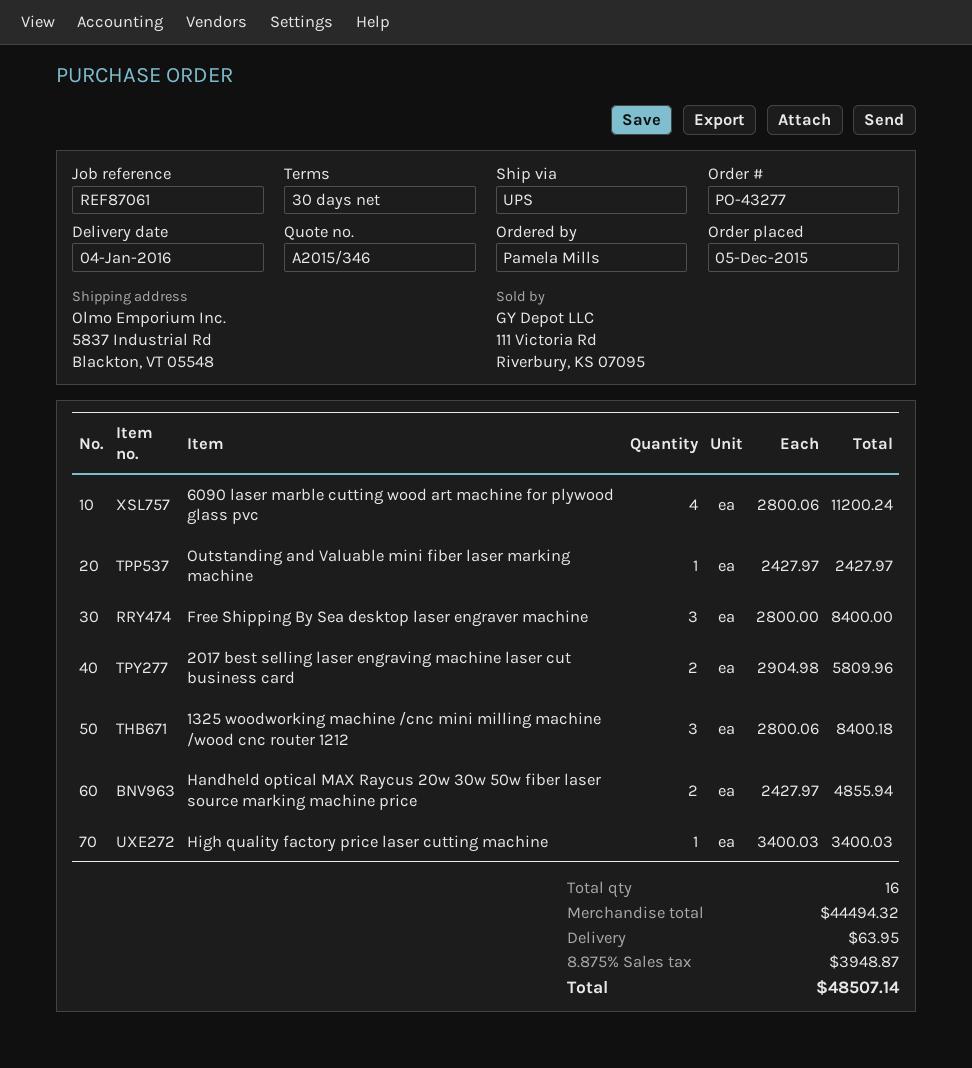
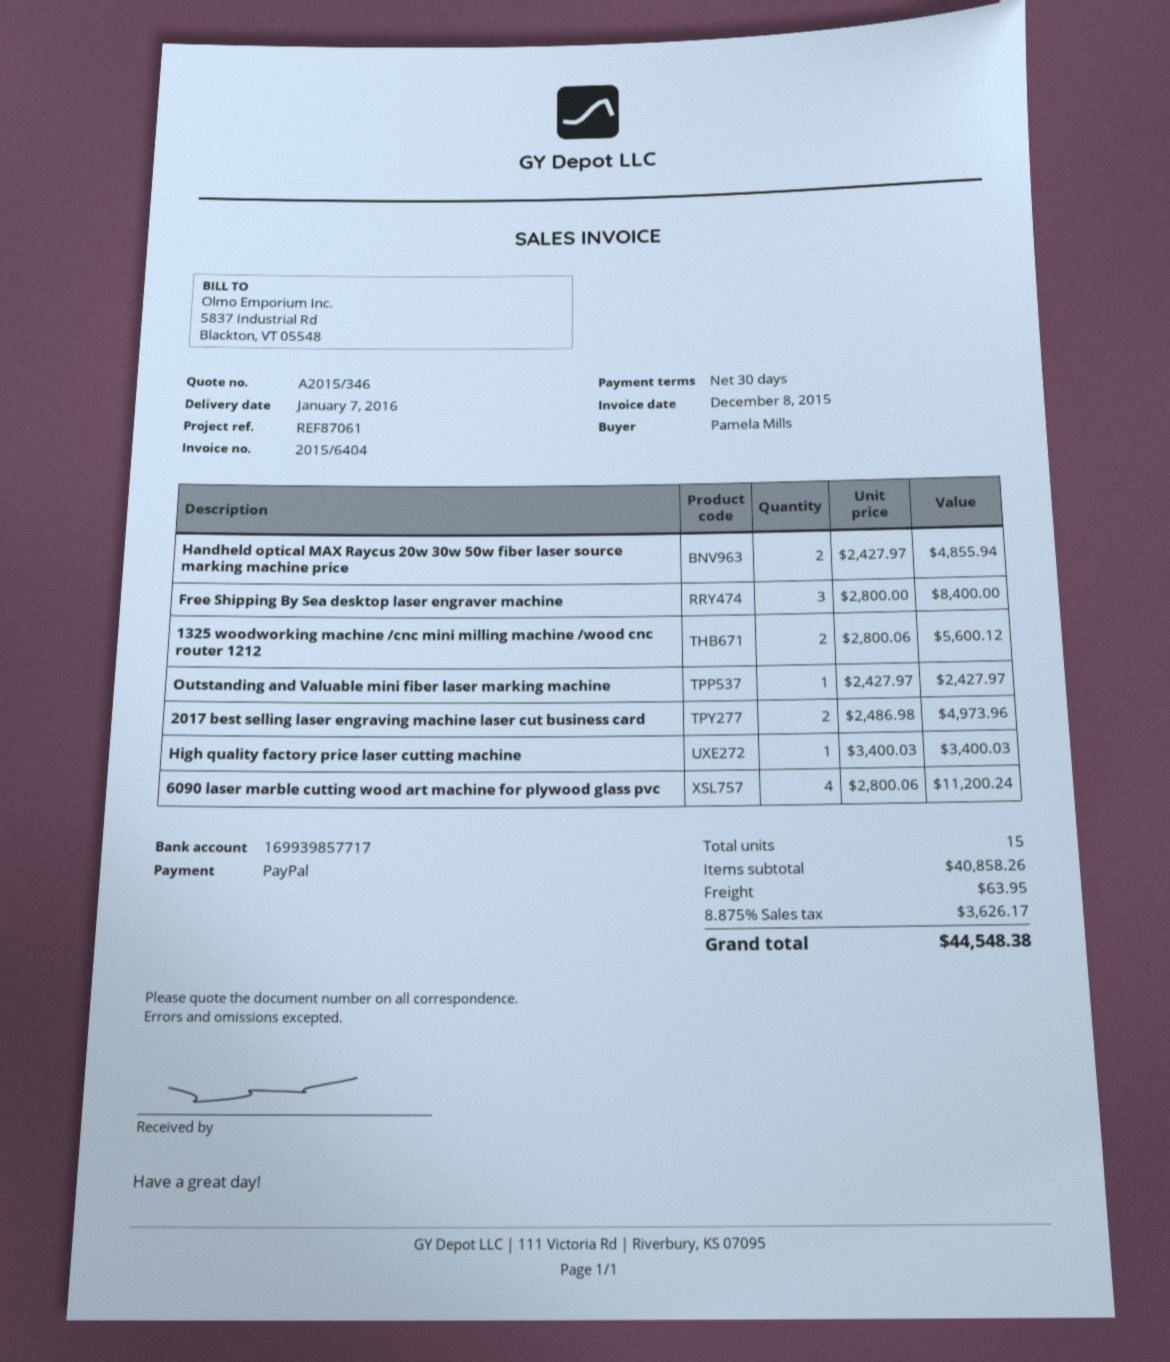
delivery date: 2016-01-04 -> 2016-01-07
2017 best selling laser engraving machine laser cut business card: 2 x 2904.98 = 5809.96 -> 2 x 2486.98 = 4973.96
1325 woodworking machine /cnc mini milling machine /wood cnc router 1212: 3 x 2800.06 = 8400.18 -> 2 x 2800.06 = 5600.12
total quantity: 16 -> 15
subtotal: 44494.32 -> 40858.26
tax: 8.875% = 3948.87 -> 8.875% = 3626.17
total: 48507.14 -> 44548.38

